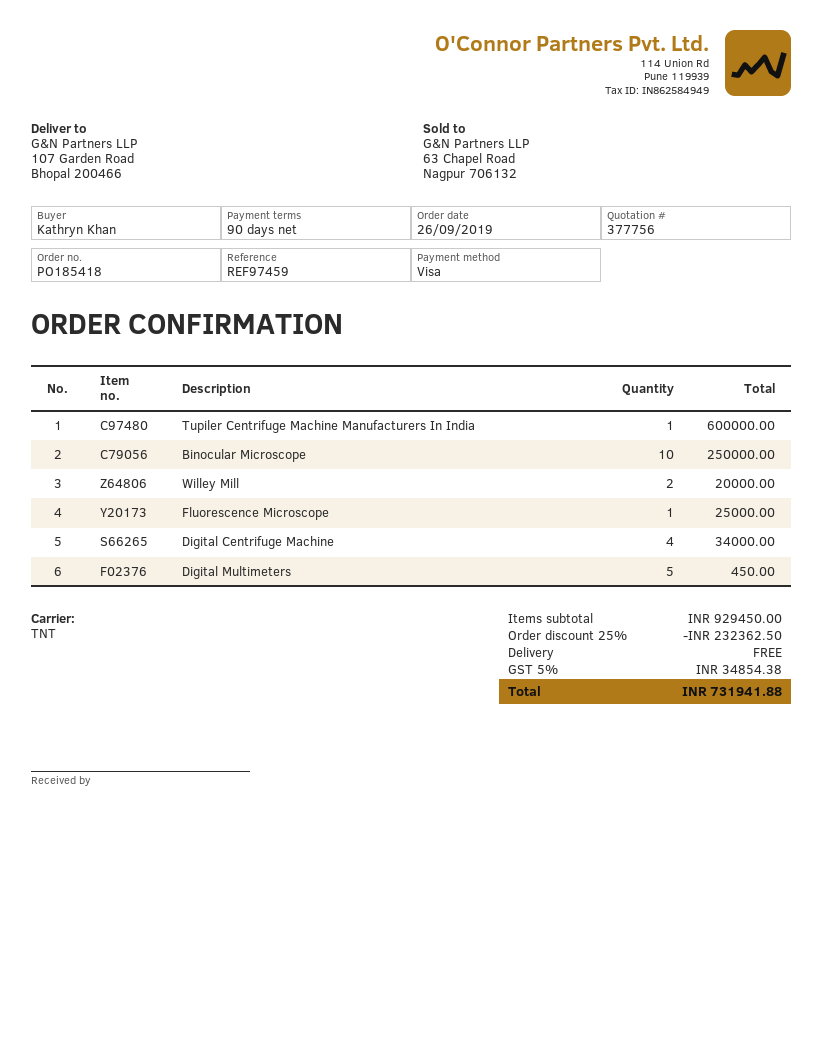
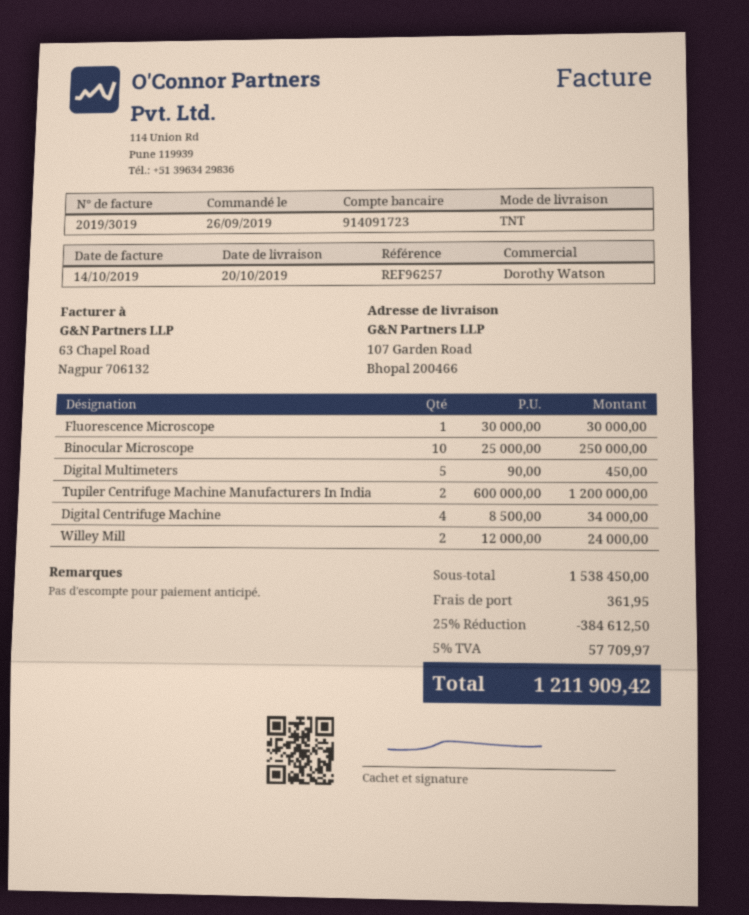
reference: REF97459 -> REF96257
Tupiler Centrifuge Machine Manufacturers In India: 1 for 600000.00 -> 2 for 1200000.00
Willey Mill: 2 for 20000.00 -> 2 for 24000.00
Fluorescence Microscope: 1 for 25000.00 -> 1 for 30000.00
subtotal: 929450.00 -> 1538450.00
discount: 25% = 232362.50 -> 25% = 384612.50
shipping: 0.00 -> 361.95
tax: 5% = 34854.38 -> 5% = 57709.97
total: 731941.88 -> 1211909.42

